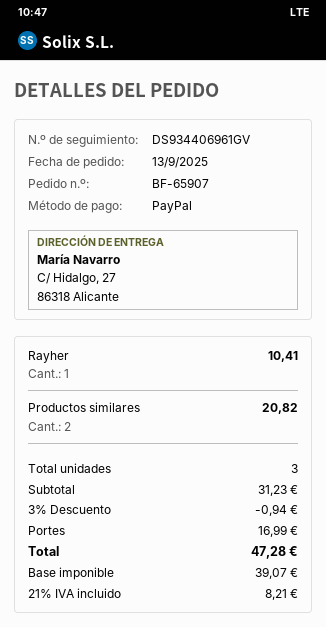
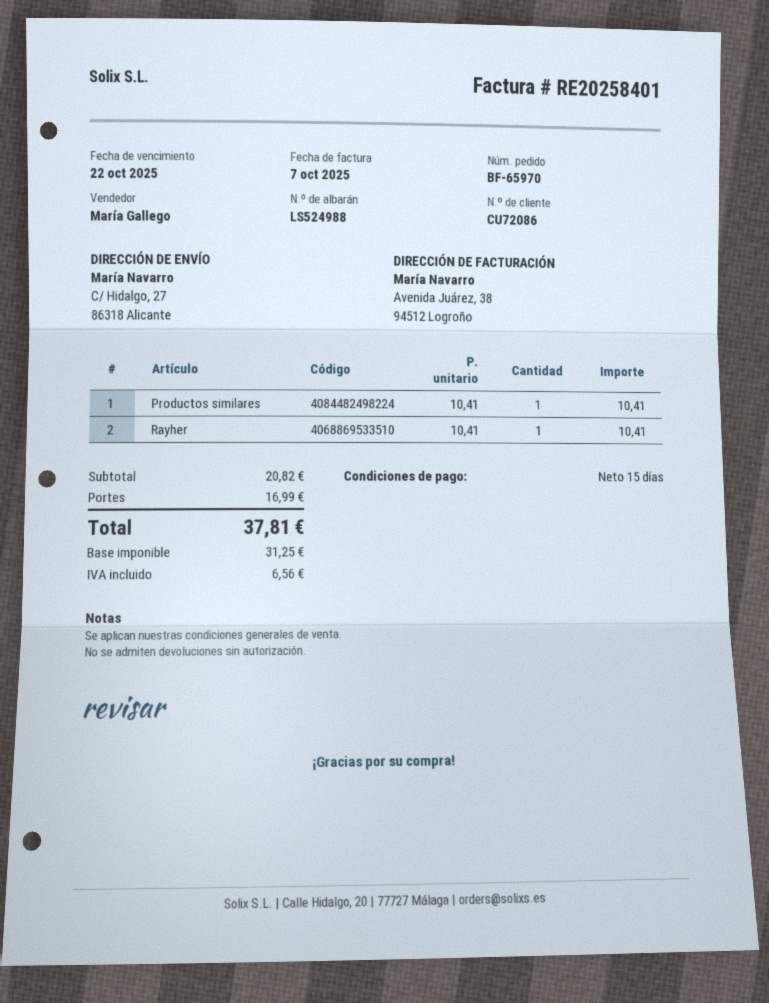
order number: BF-65907 -> BF-65970
Productos similares: 2 for 20.82 -> 1 for 10.41
subtotal: 31.23 -> 20.82
discount: 3% = 0.94 -> none
net: 39.07 -> 31.25
tax: 8.21 -> 6.56
total: 47.28 -> 37.81

